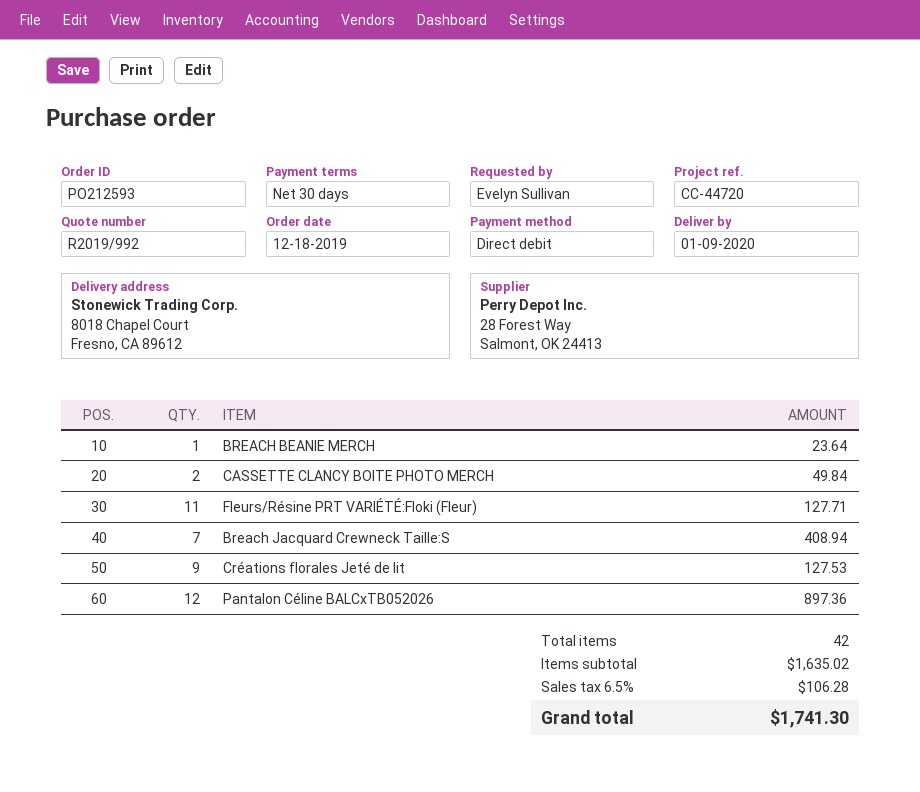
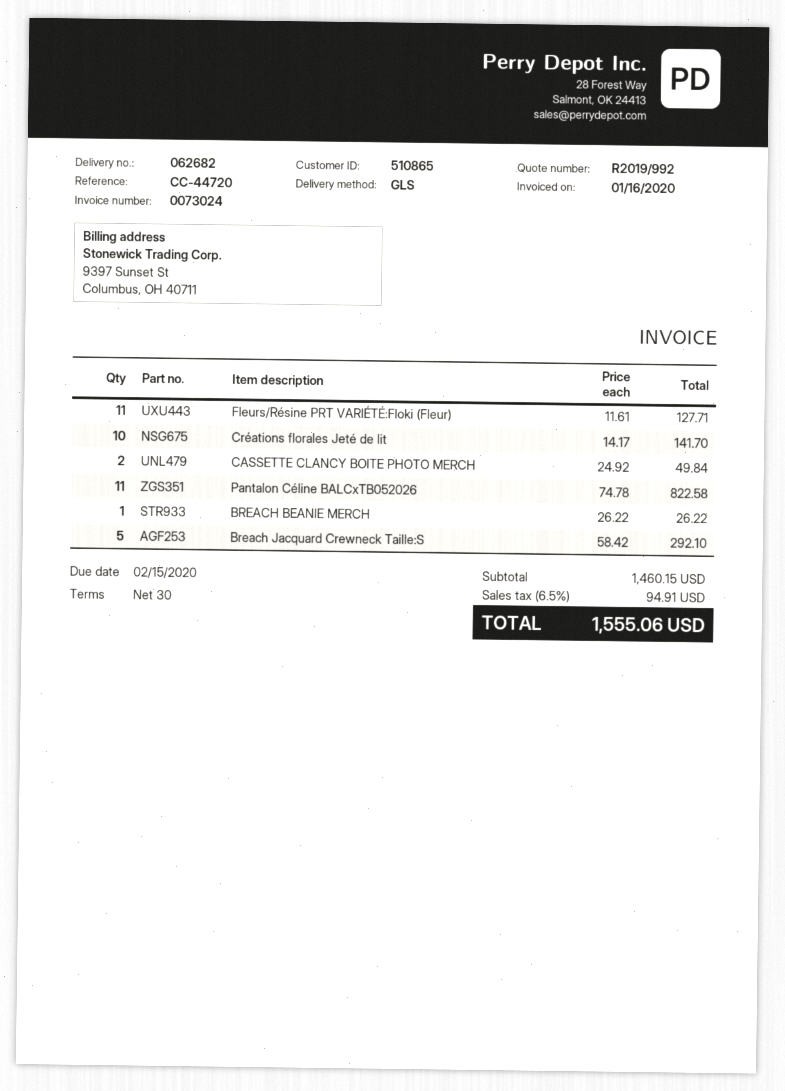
BREACH BEANIE MERCH: 1 for 23.64 -> 1 for 26.22
Breach Jacquard Crewneck Taille:S: 7 for 408.94 -> 5 for 292.10
Créations florales Jeté de lit: 9 for 127.53 -> 10 for 141.70
Pantalon Céline BALCxTB052026: 12 for 897.36 -> 11 for 822.58
subtotal: 1635.02 -> 1460.15
tax: 6.5% = 106.28 -> 6.5% = 94.91
total: 1741.30 -> 1555.06

